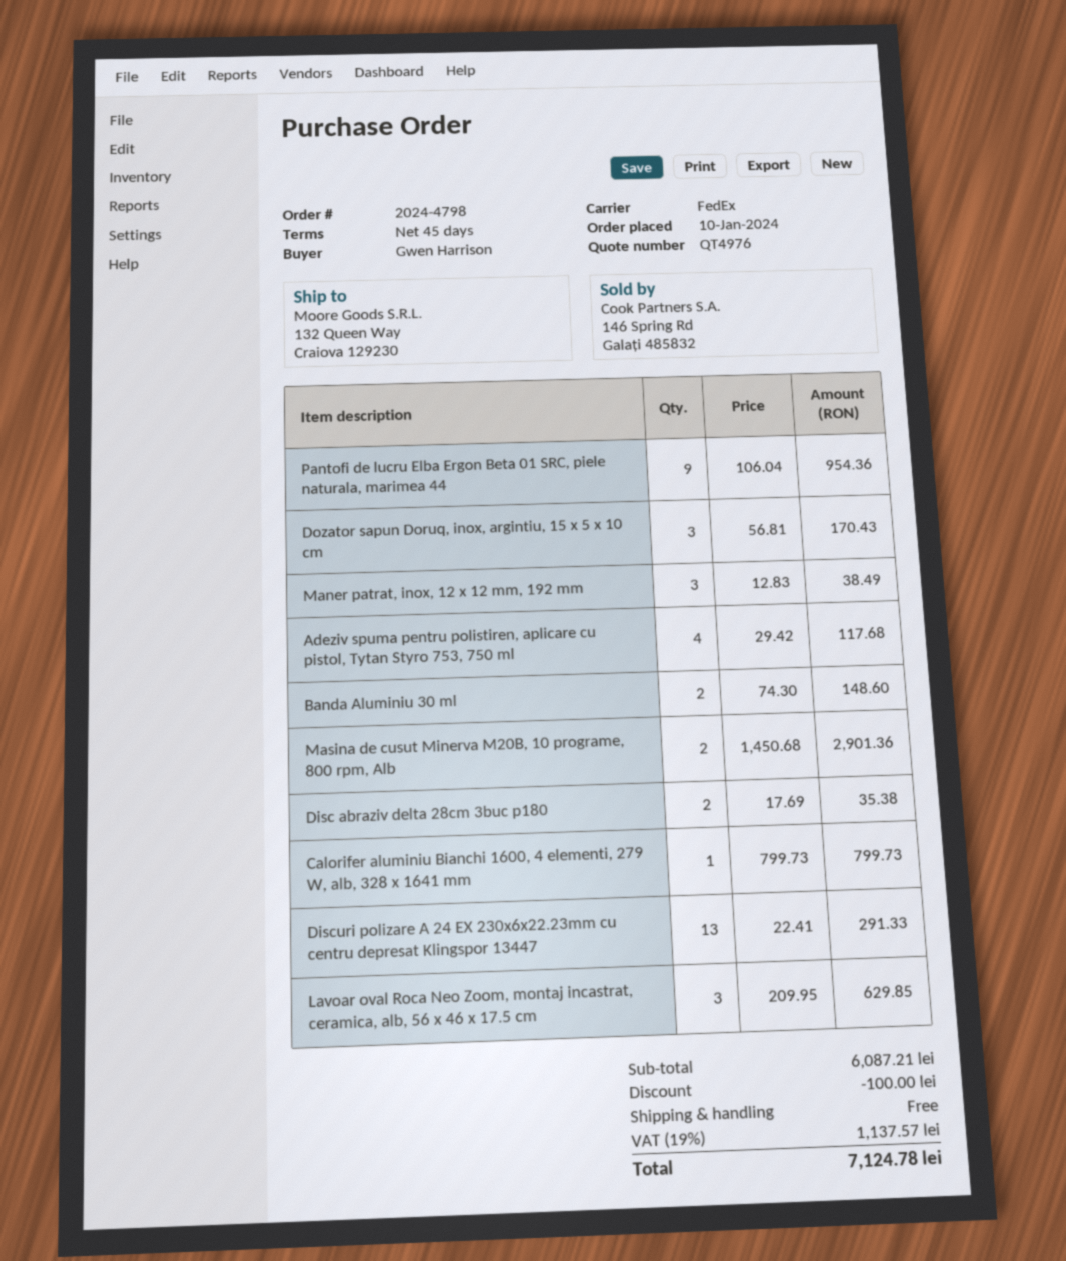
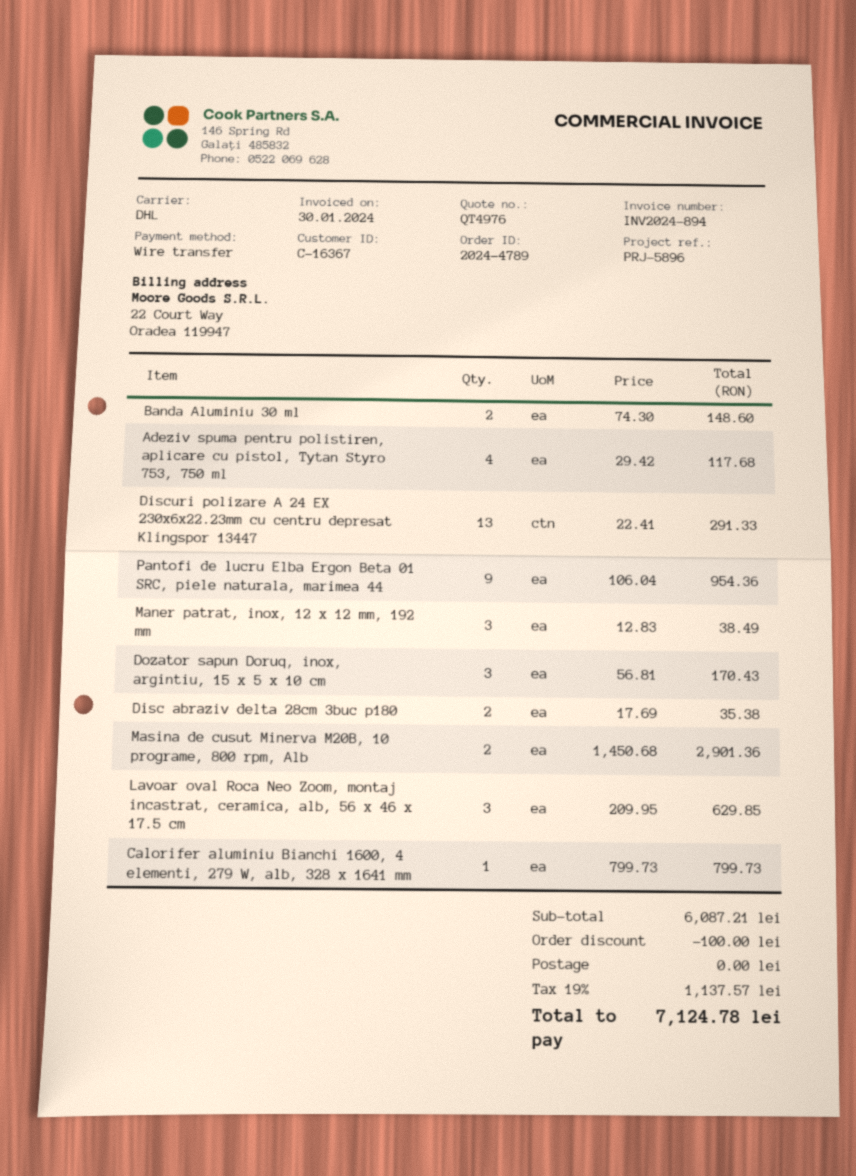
order number: 2024-4798 -> 2024-4789
shipping method: FedEx -> DHL

